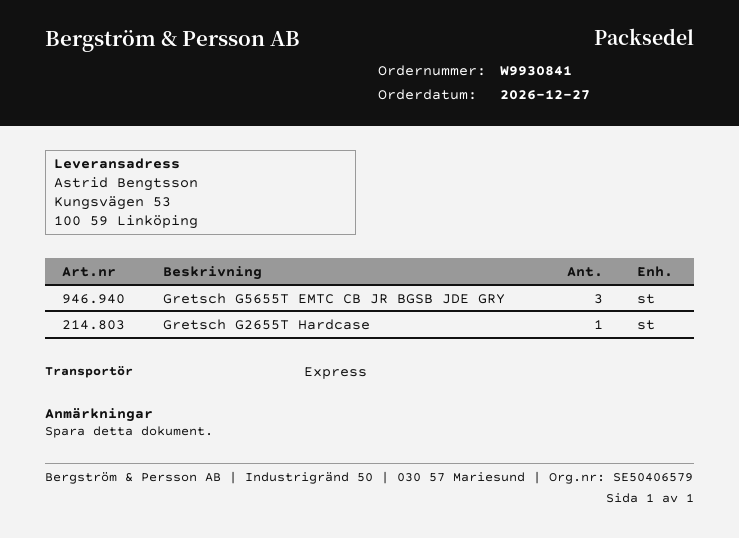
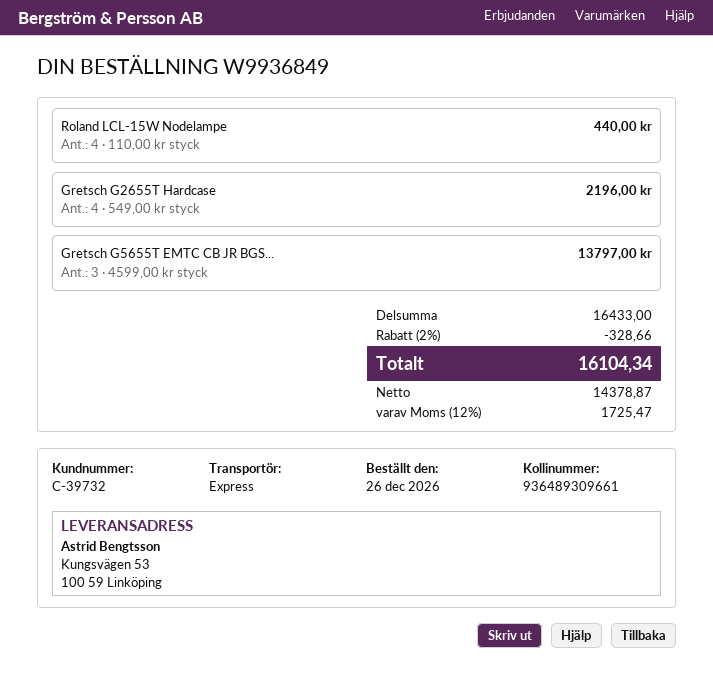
order number: W9930841 -> W9936849
order date: 2026-12-27 -> 2026-12-26
Gretsch G2655T Hardcase: 1 -> 4
Roland LCL-15W Nodelampe: none -> 4

